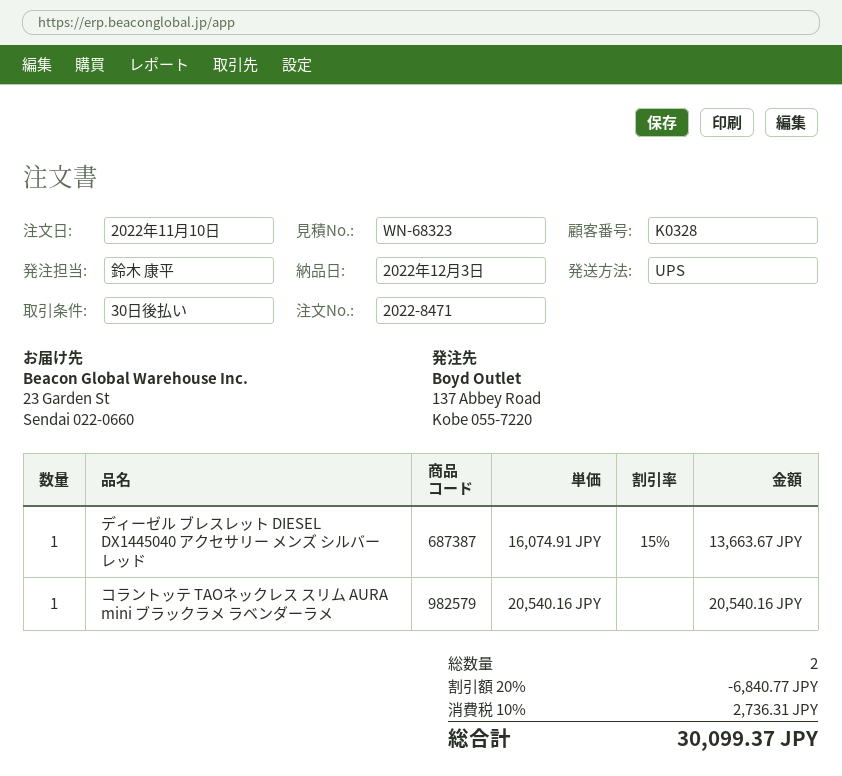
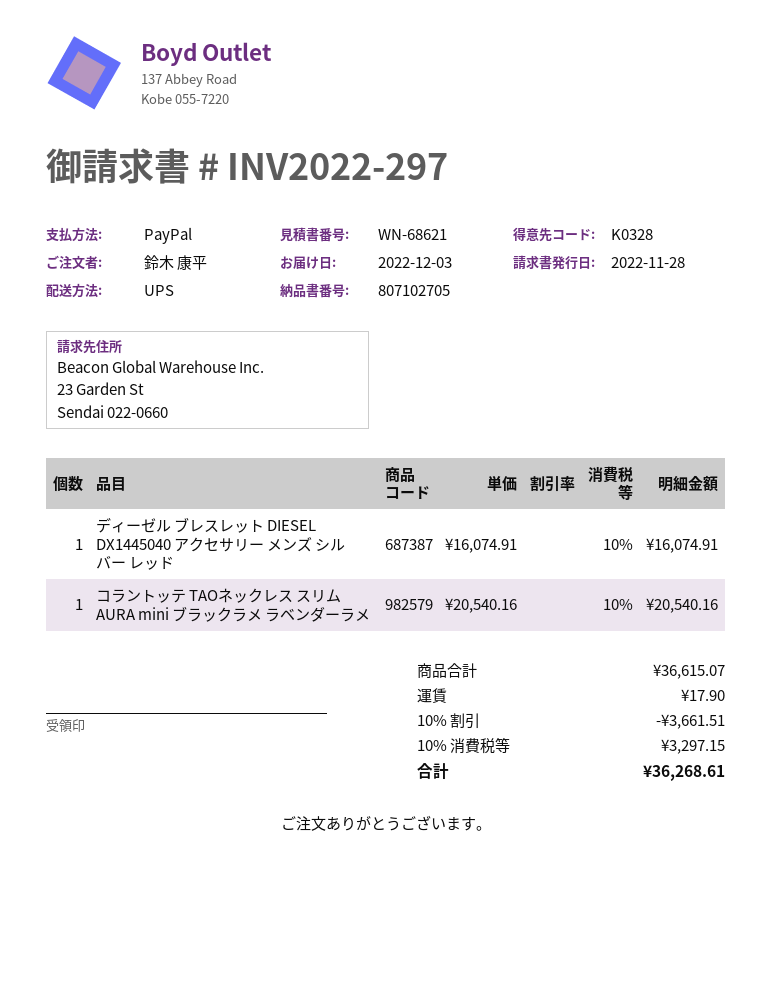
quote number: WN-68323 -> WN-68621
ディーゼル ブレスレット DIESEL DX1445040 アクセサリー メンズ シルバー レッド: 1 x 16074.91 - 15% = 13663.67 -> 1 x 16074.91 = 16074.91
discount: 20% = 6840.77 -> 10% = 3661.51
shipping: none -> 17.90
tax: 10% = 2736.31 -> 10% = 3297.15
total: 30099.37 -> 36268.61

